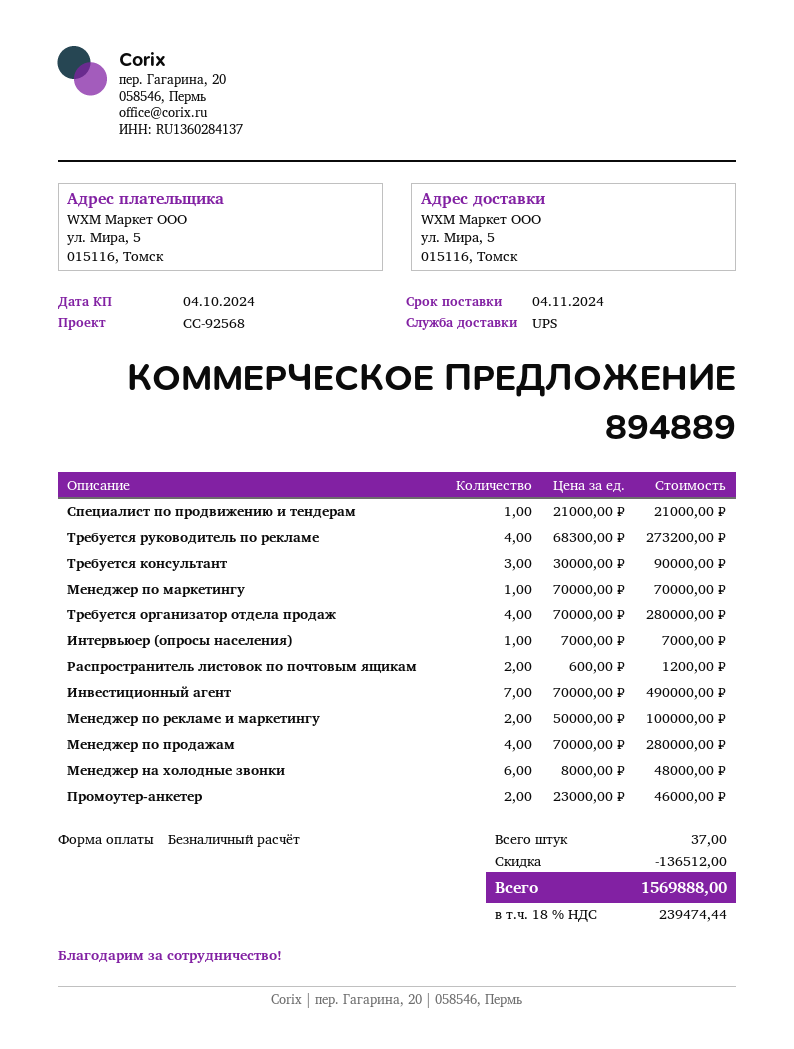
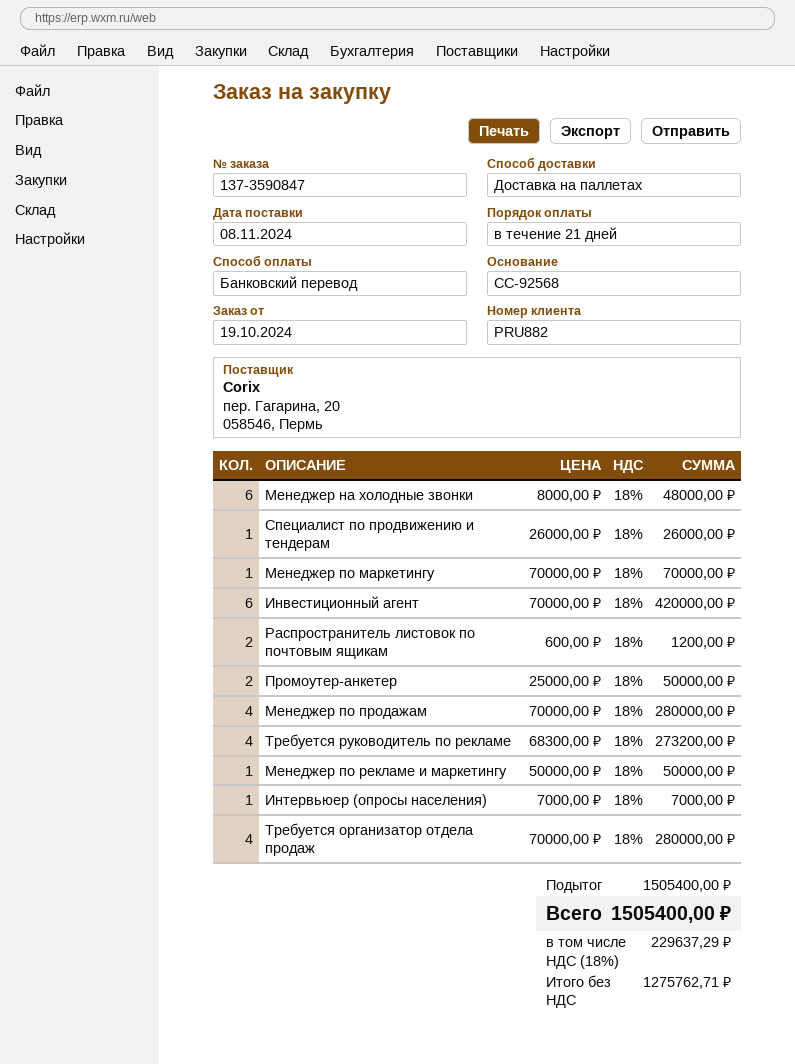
delivery date: 2024-11-04 -> 2024-11-08
shipping method: UPS -> pallet freight
Специалист по продвижению и тендерам: 1 x 21000.00 = 21000.00 -> 1 x 26000.00 = 26000.00
Требуется консультант: 3 x 30000.00 = 90000.00 -> none
Инвестиционный агент: 7 x 70000.00 = 490000.00 -> 6 x 70000.00 = 420000.00
Менеджер по рекламе и маркетингу: 2 x 50000.00 = 100000.00 -> 1 x 50000.00 = 50000.00
Промоутер-анкетер: 2 x 23000.00 = 46000.00 -> 2 x 25000.00 = 50000.00
discount: 136512.00 -> none
tax: 18% = 239474.44 -> 18% = 229637.29
total: 1569888.00 -> 1505400.00

